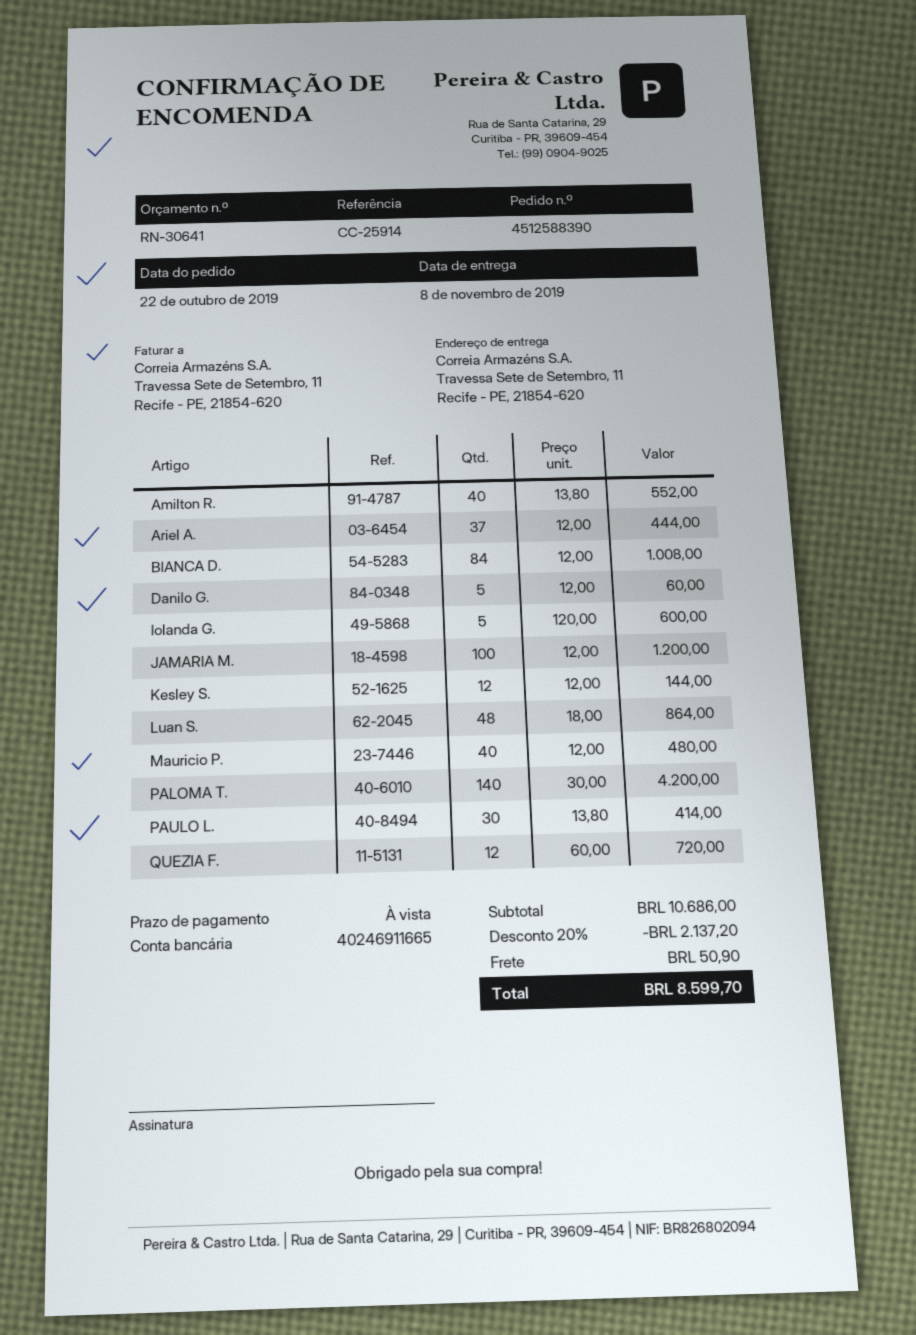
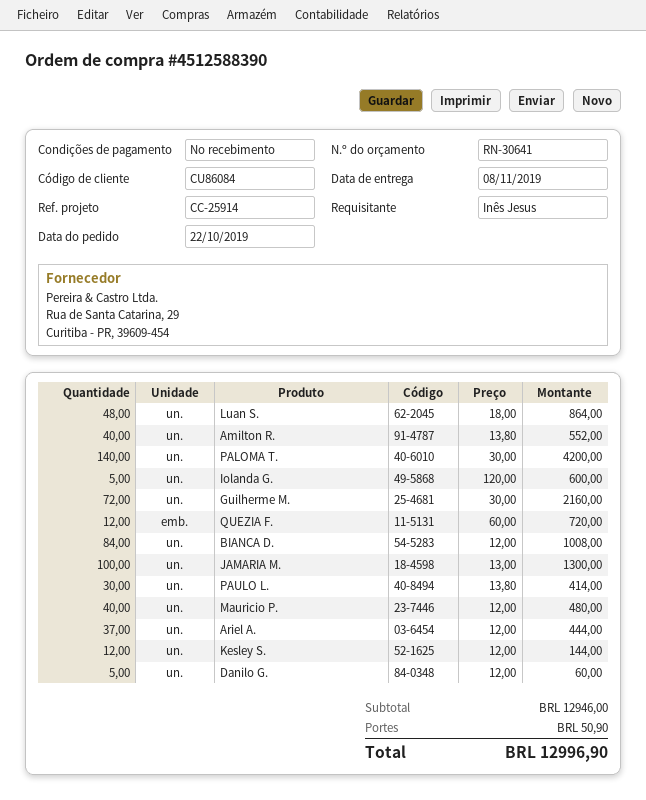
JAMARIA M.: 100 x 12.00 = 1200.00 -> 100 x 13.00 = 1300.00
Guilherme M.: none -> 72 x 30.00 = 2160.00
subtotal: 10686.00 -> 12946.00
discount: 20% = 2137.20 -> none
total: 8599.70 -> 12996.90

